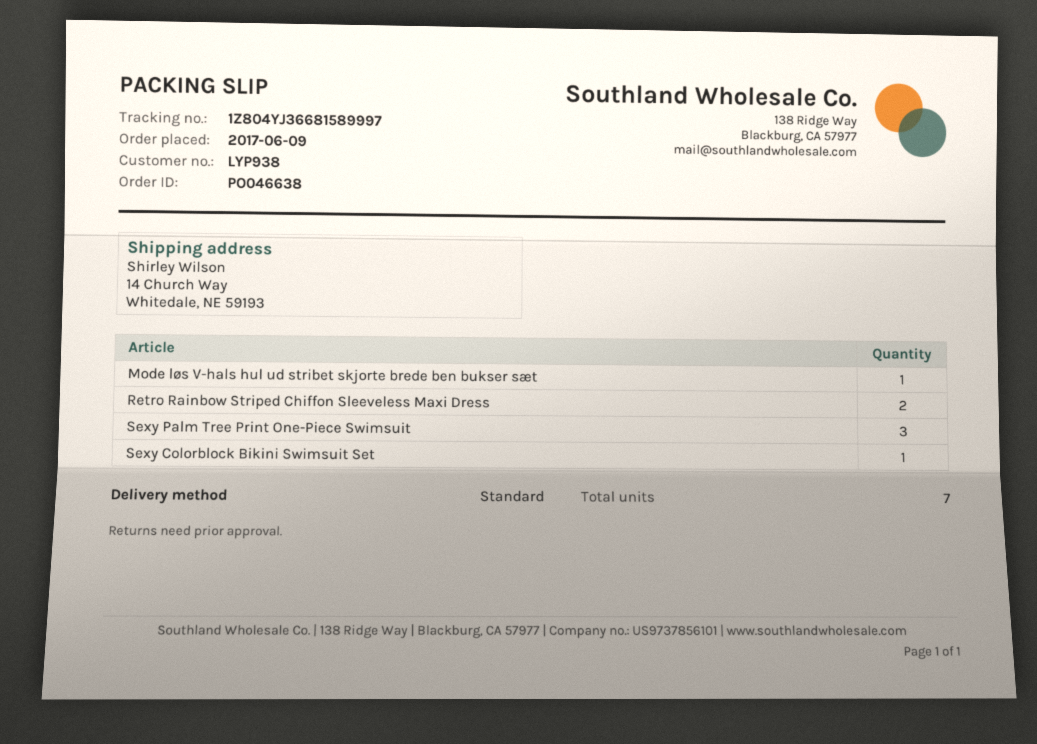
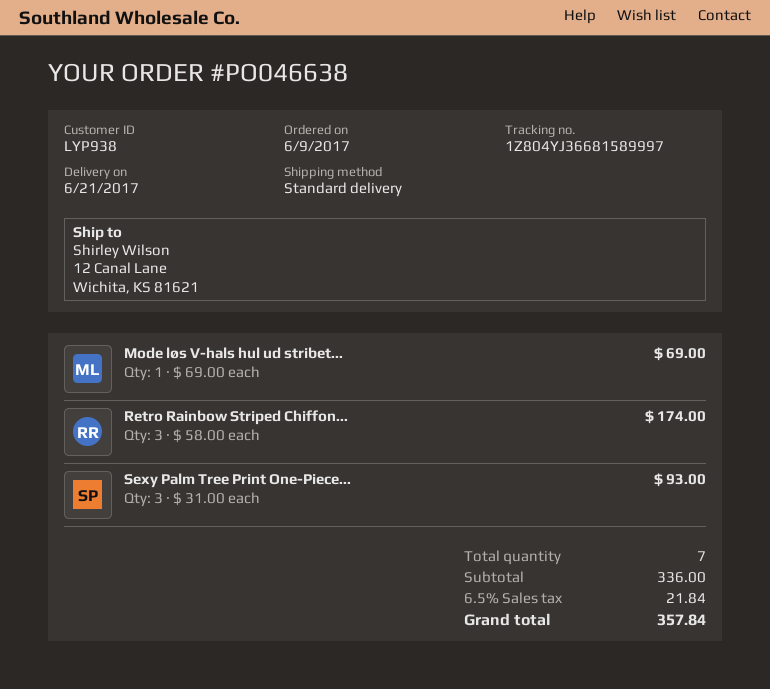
ship to: 14 Church Way, Whitedale, NE 59193 -> 12 Canal Lane, Wichita, KS 81621
Retro Rainbow Striped Chiffon Sleeveless Maxi Dress: 2 -> 3
Sexy Colorblock Bikini Swimsuit Set: 1 -> none

